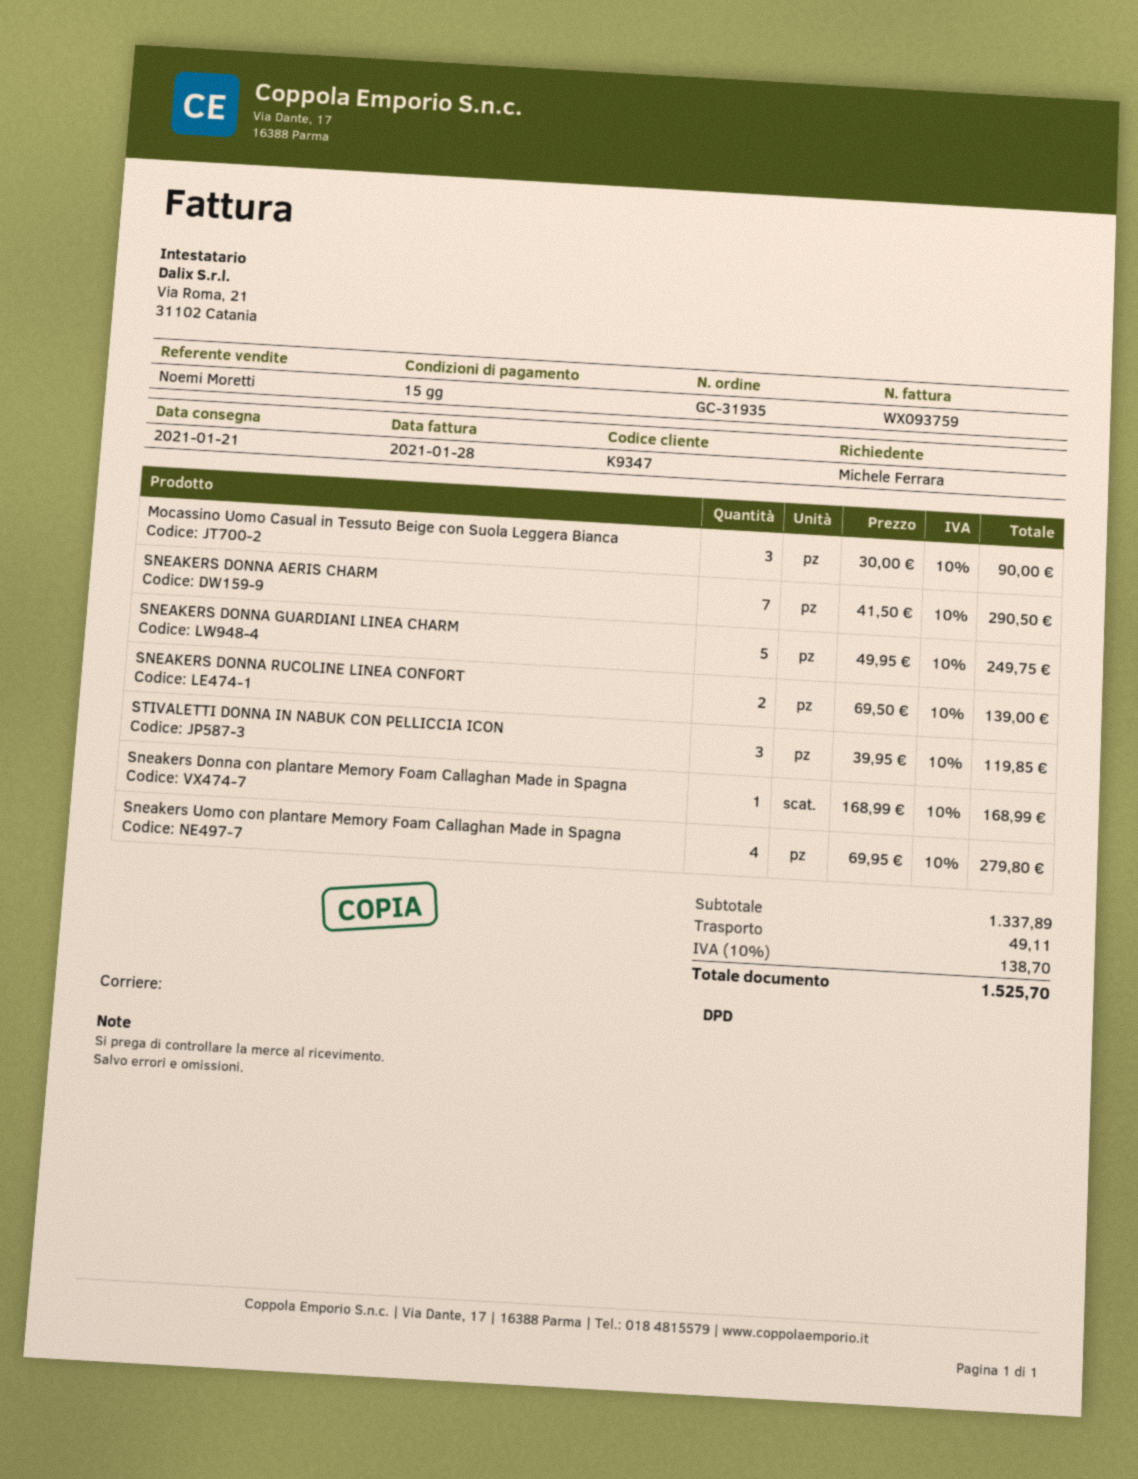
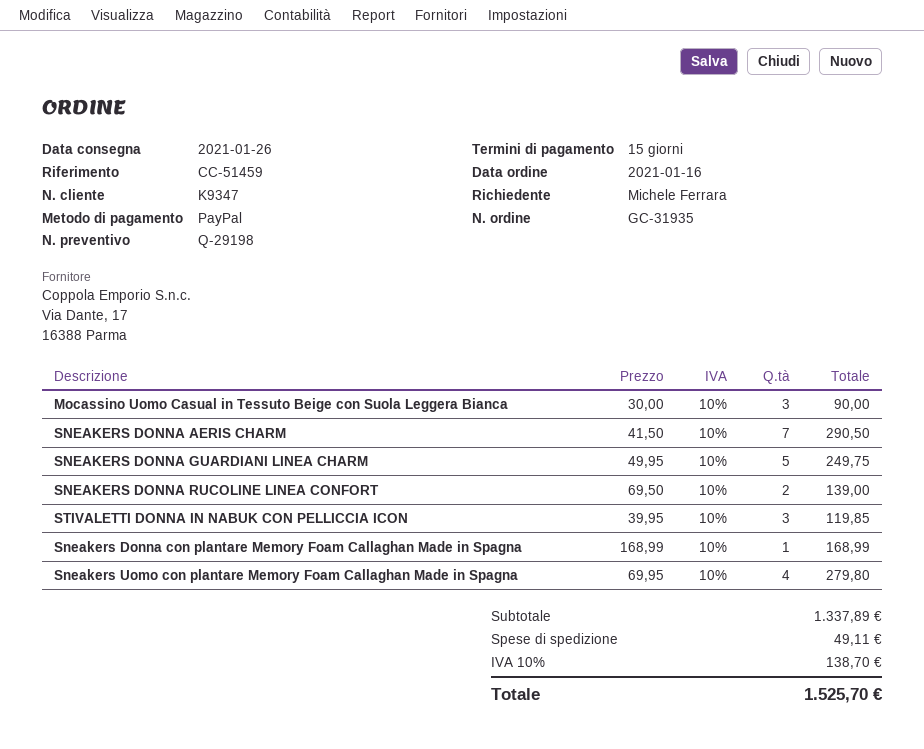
delivery date: 2021-01-21 -> 2021-01-26

